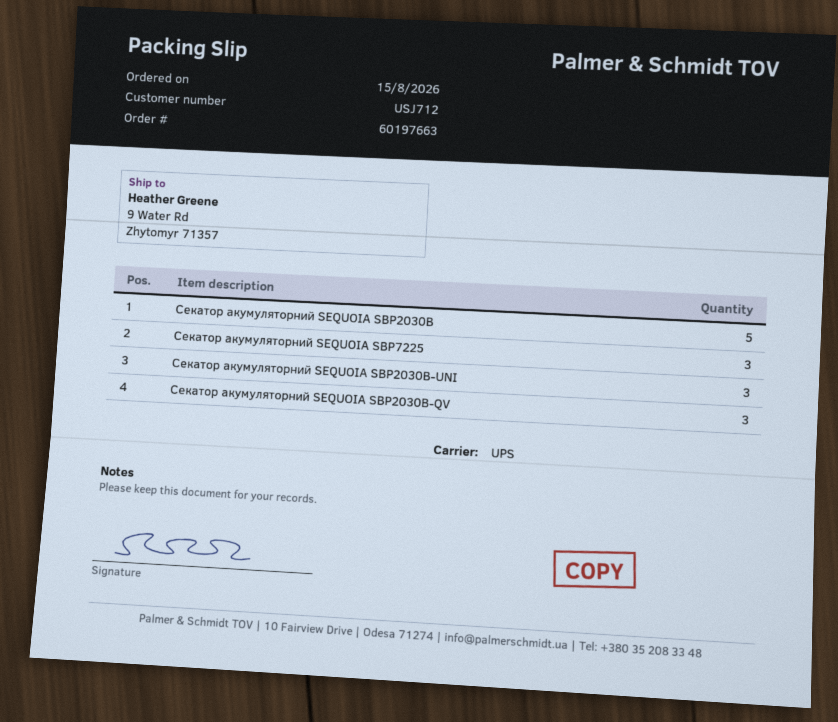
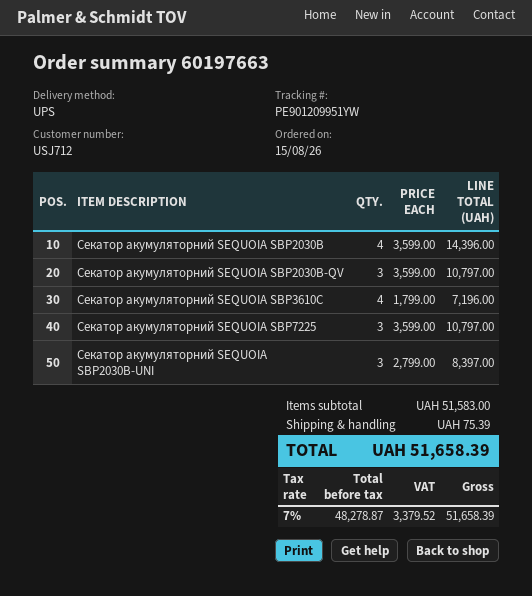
Секатор акумуляторний SEQUOIA SBP2030B: 5 -> 4
Секатор акумуляторний SEQUOIA SBP3610C: none -> 4

